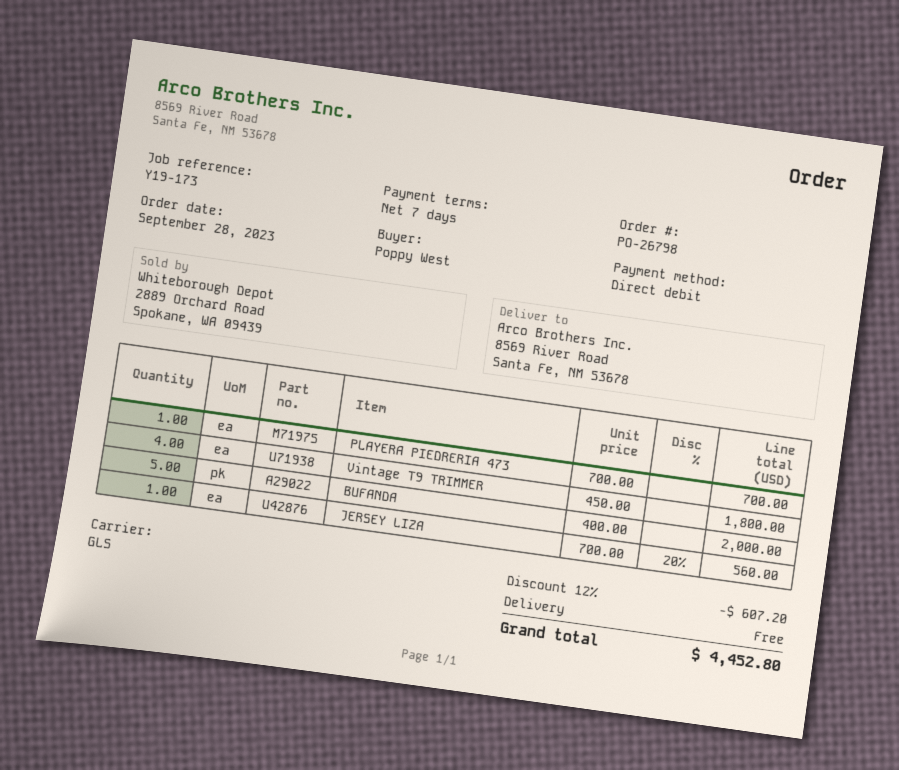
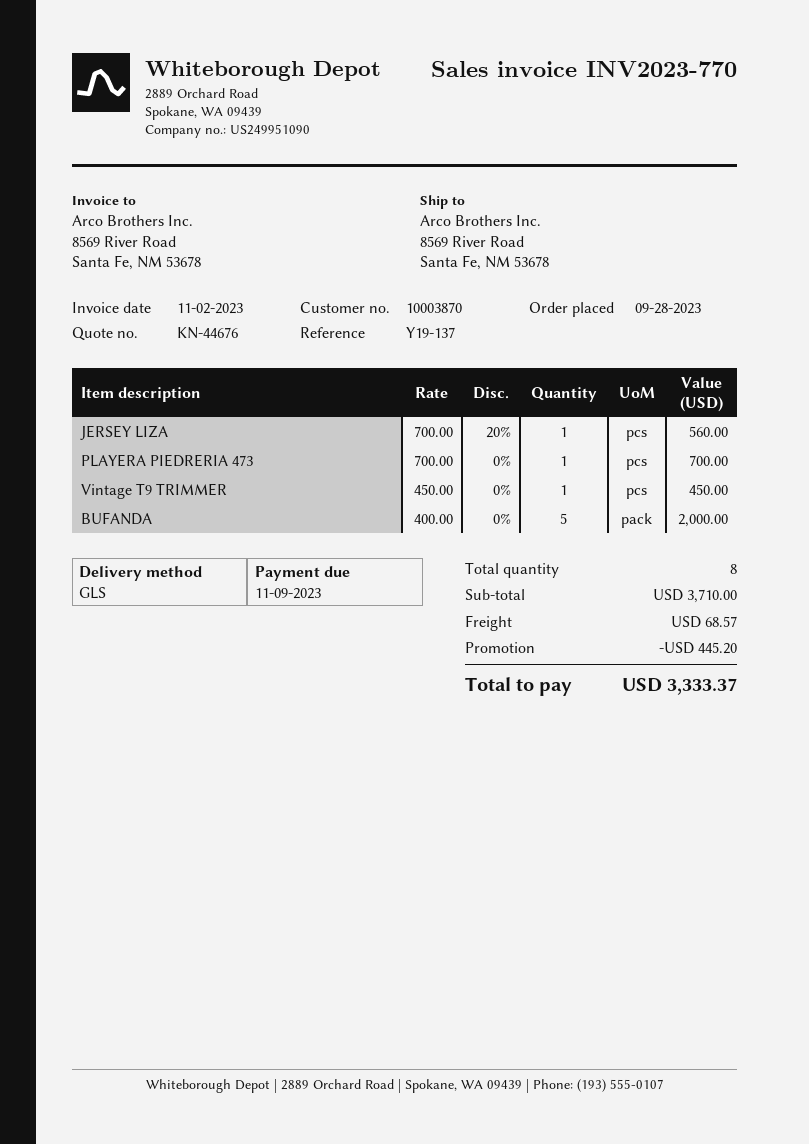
reference: Y19-173 -> Y19-137
Vintage T9 TRIMMER: 4 x 450.00 = 1800.00 -> 1 x 450.00 = 450.00
discount: 607.20 -> 445.20
shipping: 0.00 -> 68.57
total: 4452.80 -> 3333.37

